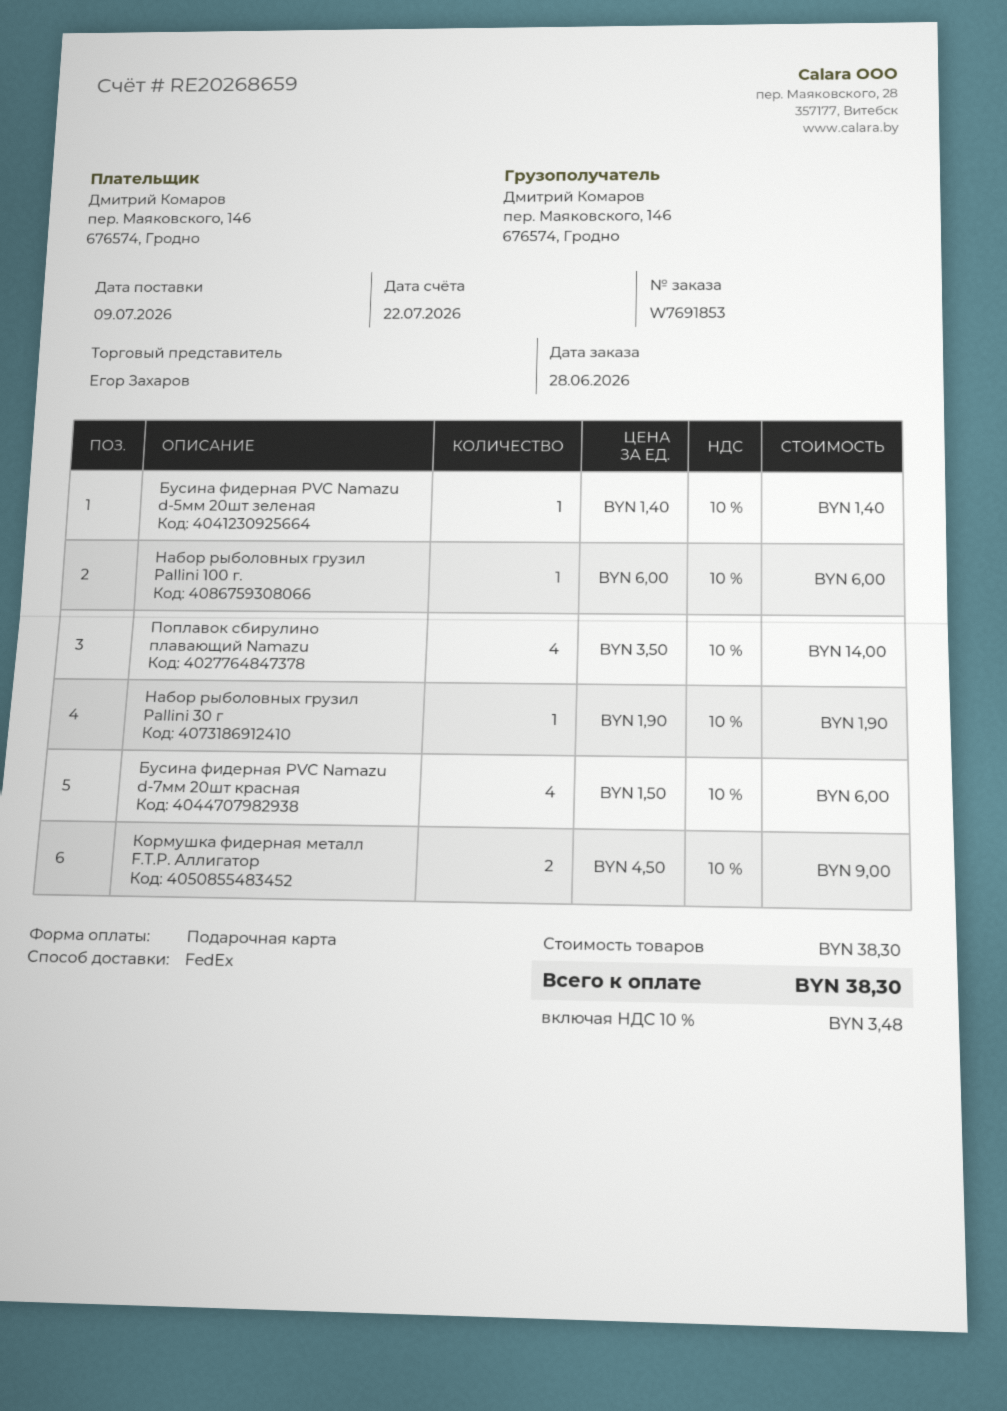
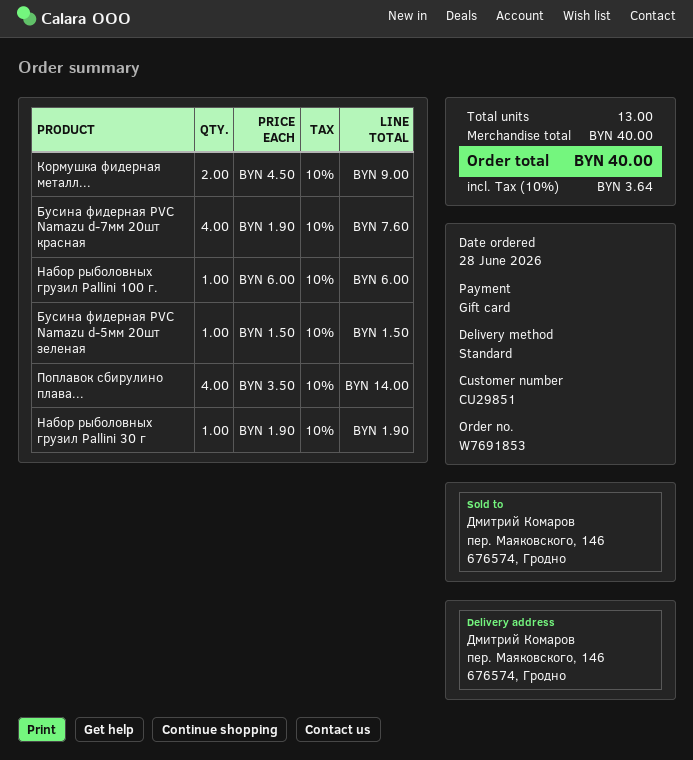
shipping method: FedEx -> standard
Бусина фидерная PVC Namazu d-5мм 20шт зеленая: 1 x 1.40 = 1.40 -> 1 x 1.50 = 1.50
Бусина фидерная PVC Namazu d-7мм 20шт красная: 4 x 1.50 = 6.00 -> 4 x 1.90 = 7.60
subtotal: 38.30 -> 40.00
tax: 10% = 3.48 -> 10% = 3.64
total: 38.30 -> 40.00

